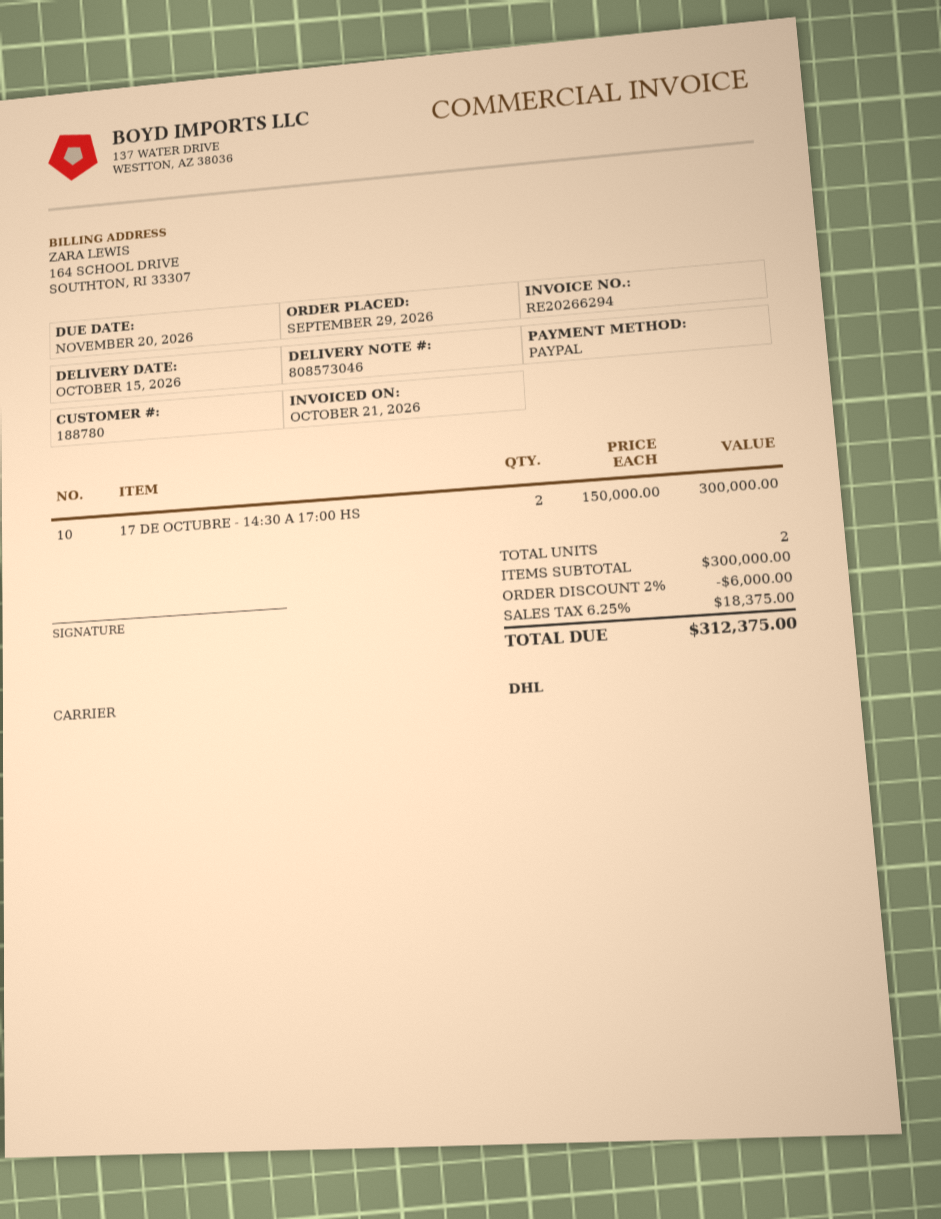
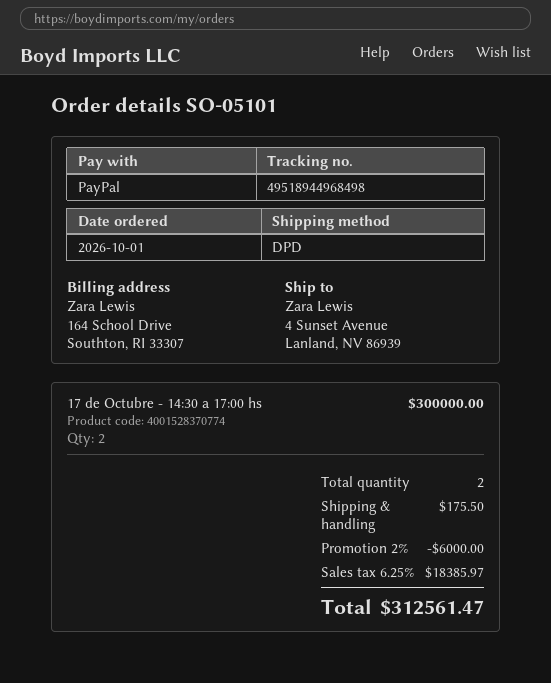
order date: 2026-09-29 -> 2026-10-01
shipping method: DHL -> DPD
shipping: none -> 175.50
tax: 6.25% = 18375.00 -> 6.25% = 18385.97
total: 312375.00 -> 312561.47

